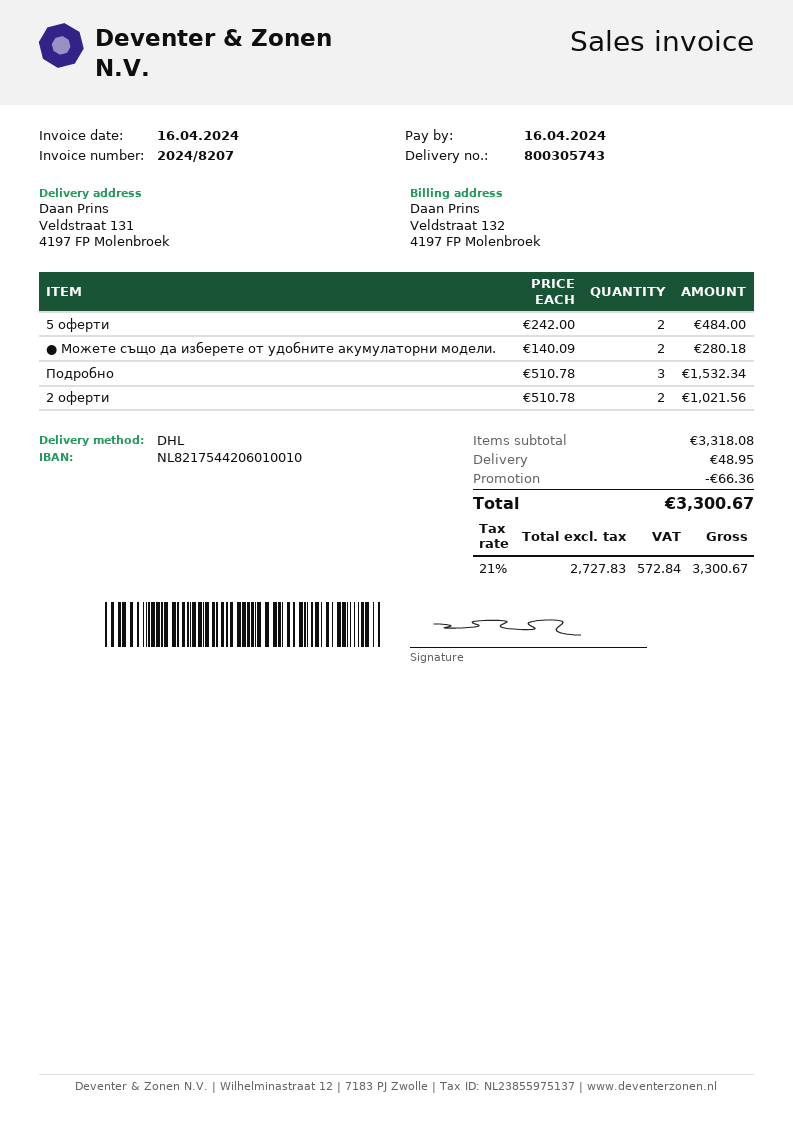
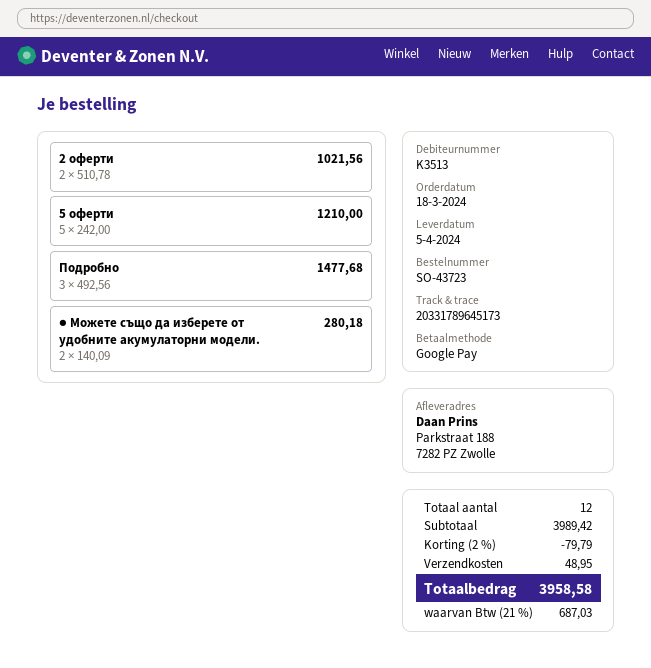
ship to: Veldstraat 131, 4197 FP Molenbroek -> Parkstraat 188, 7282 PZ Zwolle
5 оферти: 2 x 242.00 = 484.00 -> 5 x 242.00 = 1210.00
Подробно: 3 x 510.78 = 1532.34 -> 3 x 492.56 = 1477.68
subtotal: 3318.08 -> 3989.42
discount: 66.36 -> 79.79
tax: 21% = 572.84 -> 21% = 687.03
total: 3300.67 -> 3958.58

